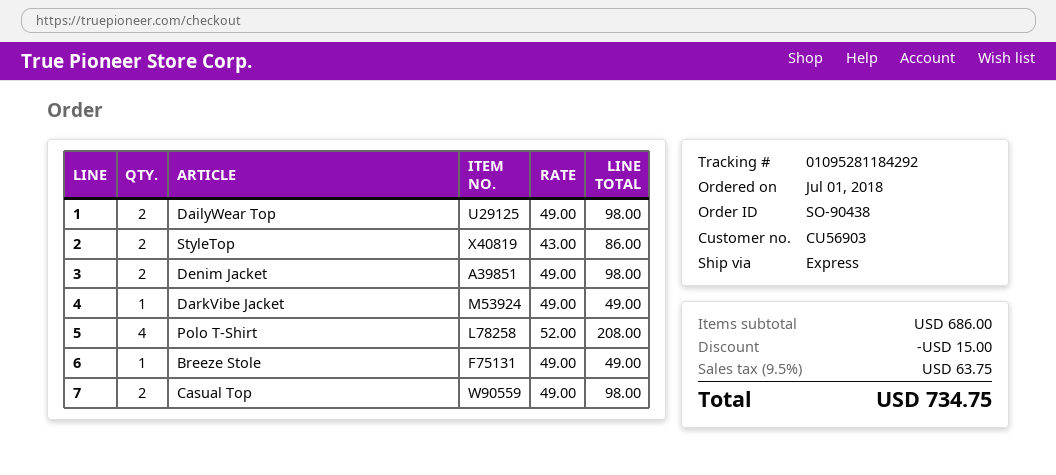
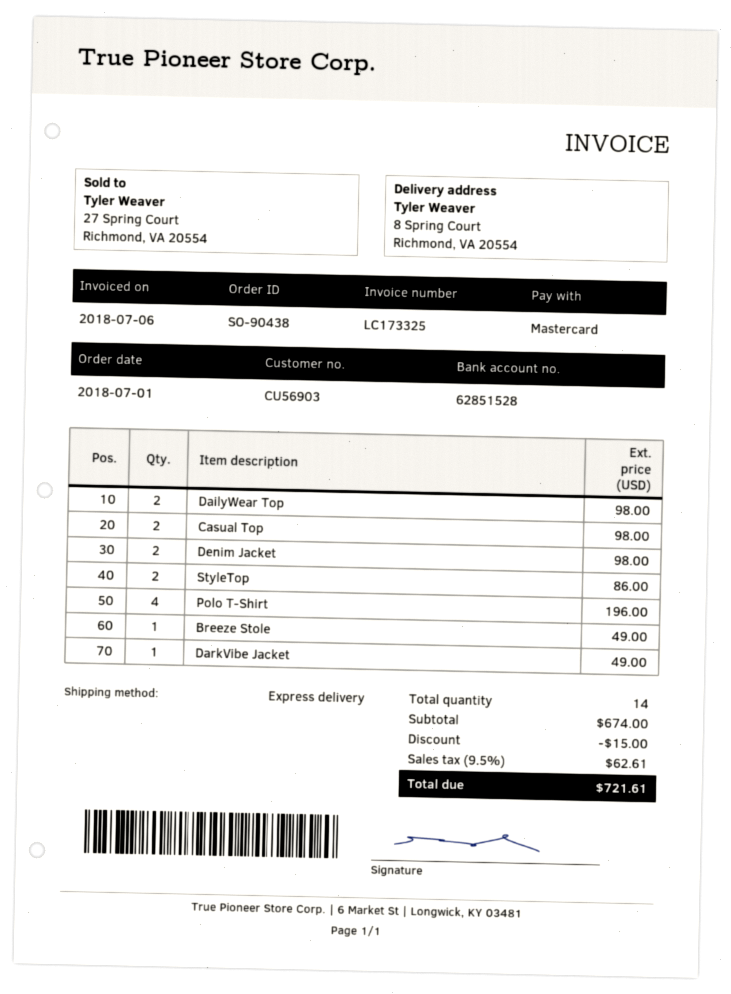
Polo T-Shirt: 4 for 208.00 -> 4 for 196.00
subtotal: 686.00 -> 674.00
tax: 9.5% = 63.75 -> 9.5% = 62.61
total: 734.75 -> 721.61

